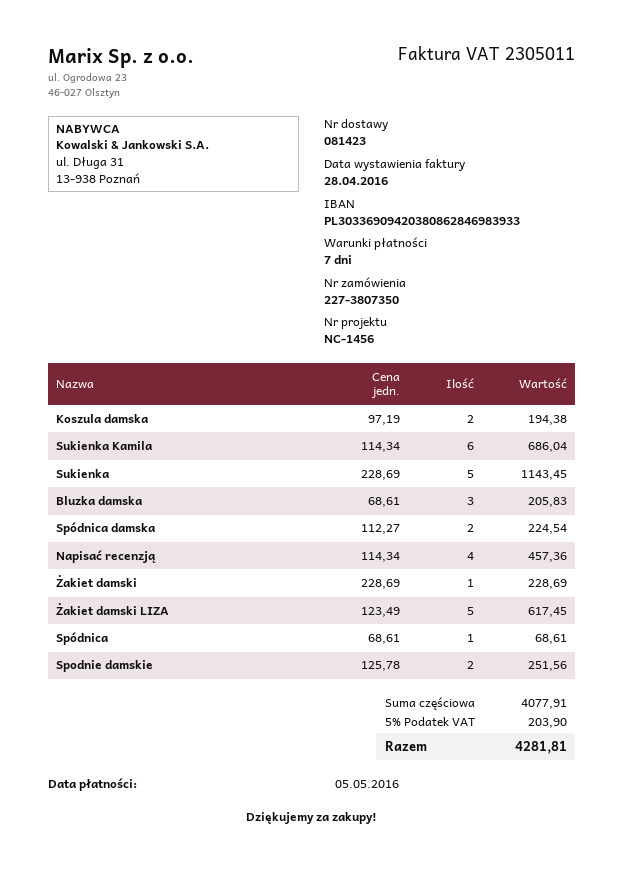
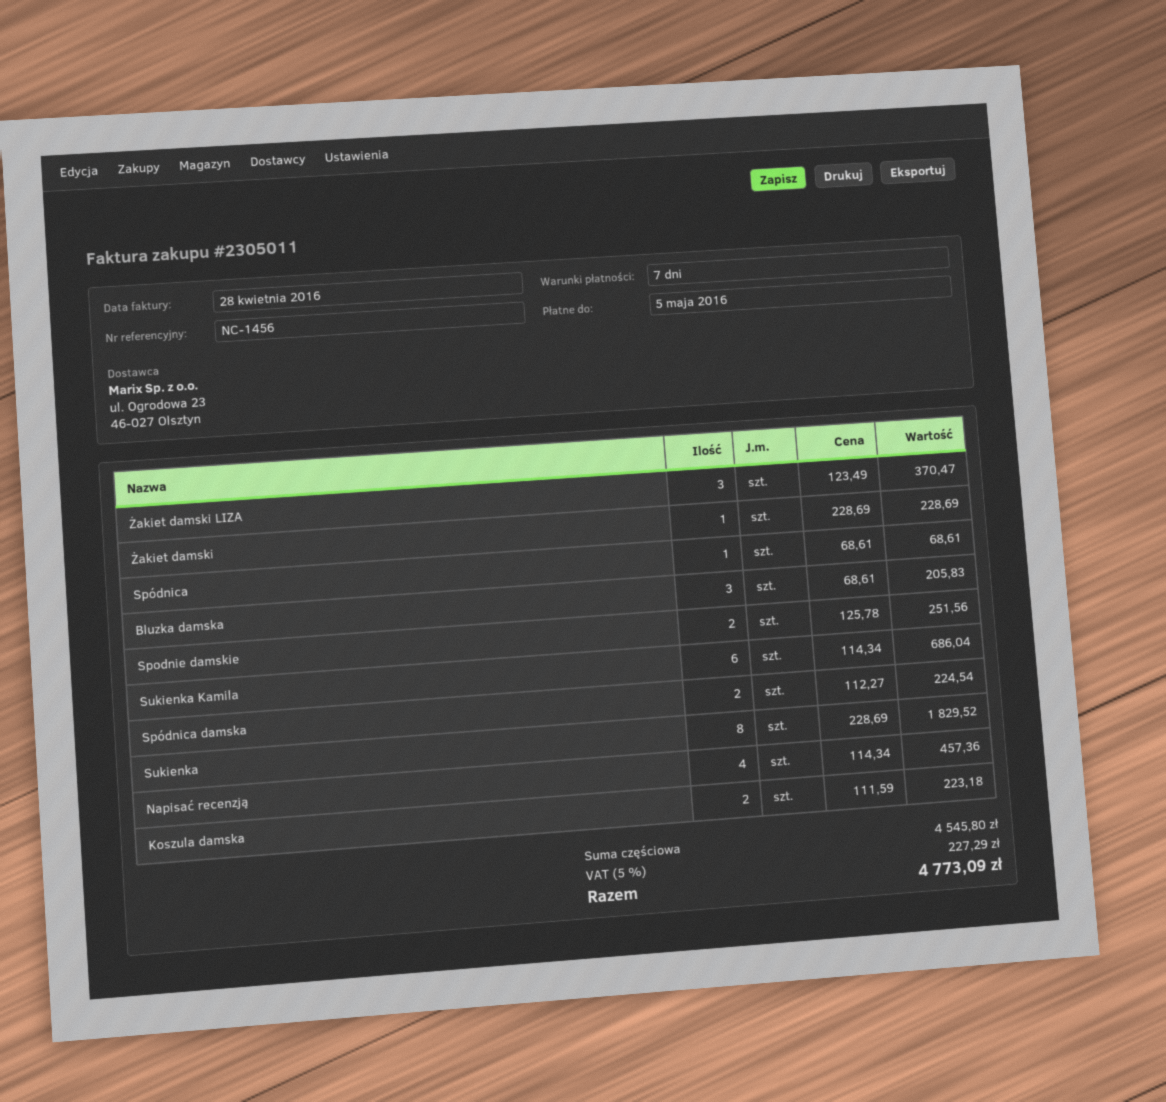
Koszula damska: 2 x 97.19 = 194.38 -> 2 x 111.59 = 223.18
Sukienka: 5 x 228.69 = 1143.45 -> 8 x 228.69 = 1829.52
Żakiet damski LIZA: 5 x 123.49 = 617.45 -> 3 x 123.49 = 370.47
subtotal: 4077.91 -> 4545.80
tax: 5% = 203.90 -> 5% = 227.29
total: 4281.81 -> 4773.09

